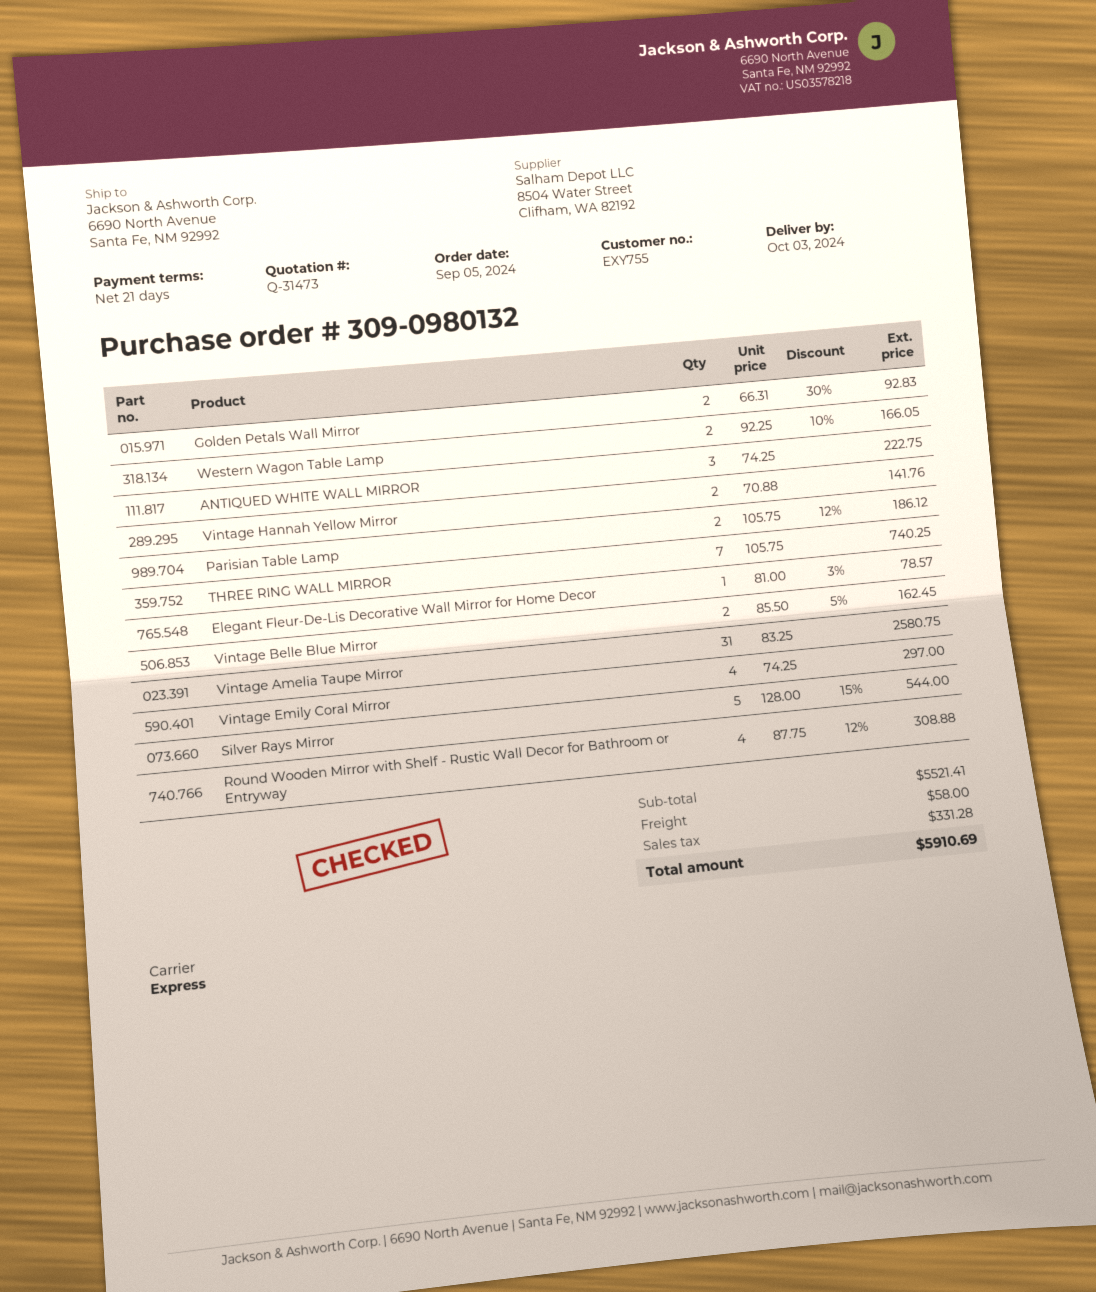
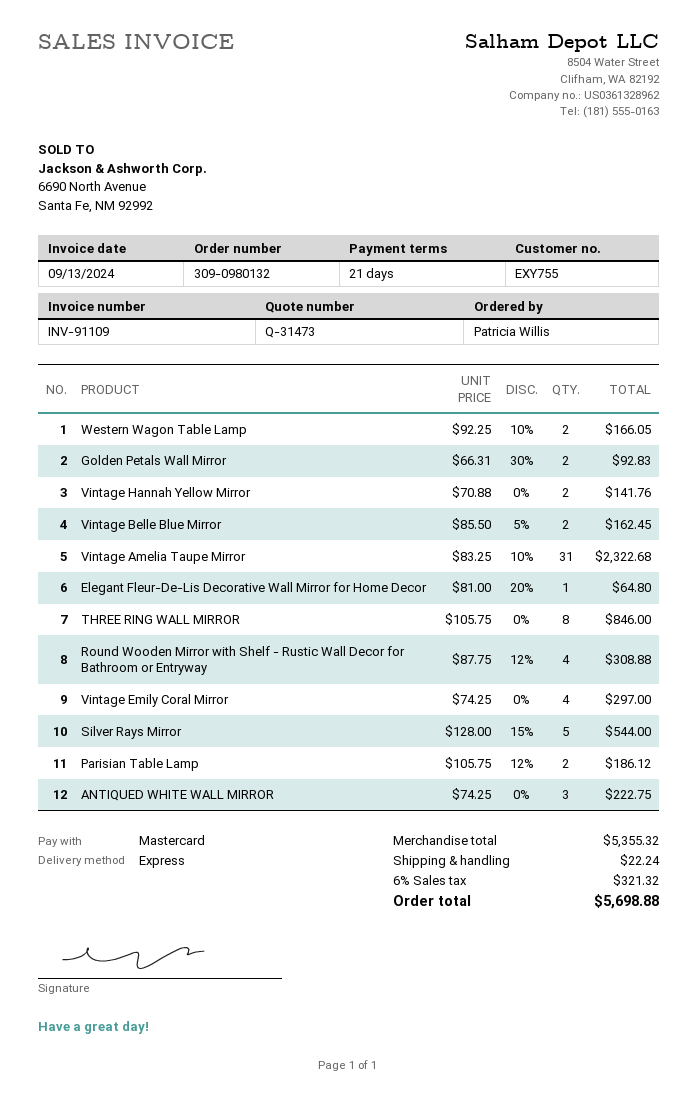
THREE RING WALL MIRROR: 7 x 105.75 = 740.25 -> 8 x 105.75 = 846.00
Elegant Fleur-De-Lis Decorative Wall Mirror for Home Decor: 1 x 81.00 - 3% = 78.57 -> 1 x 81.00 - 20% = 64.80
Vintage Amelia Taupe Mirror: 31 x 83.25 = 2580.75 -> 31 x 83.25 - 10% = 2322.68
subtotal: 5521.41 -> 5355.32
shipping: 58.00 -> 22.24
tax: 331.28 -> 321.32
total: 5910.69 -> 5698.88

